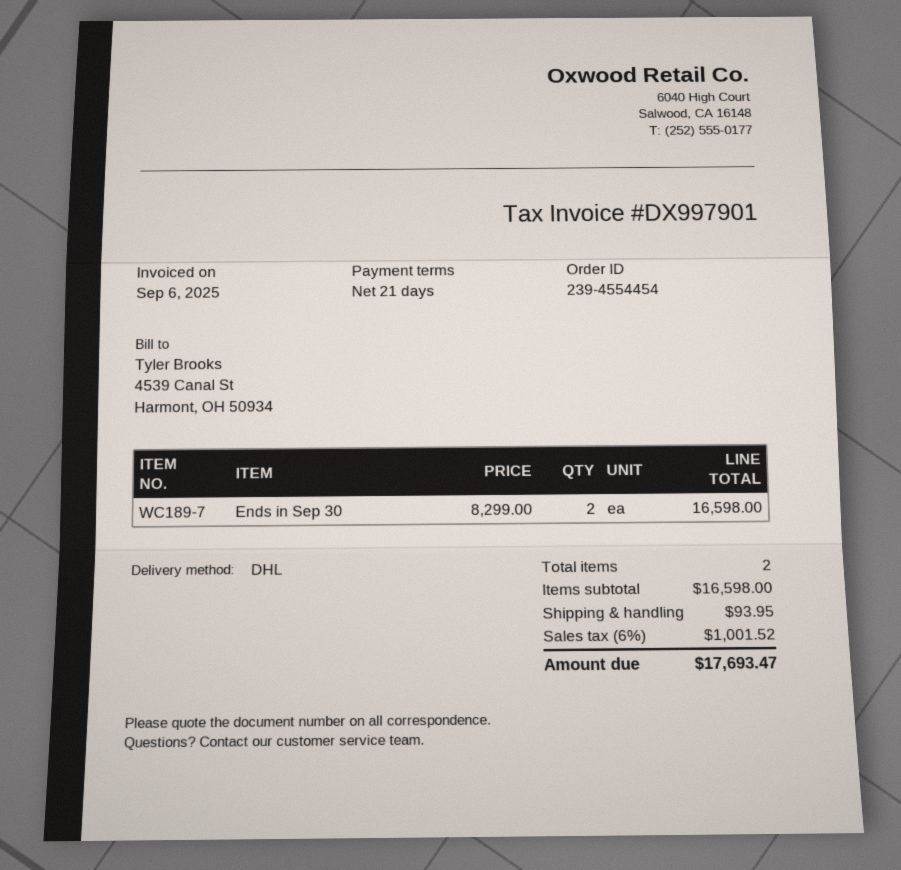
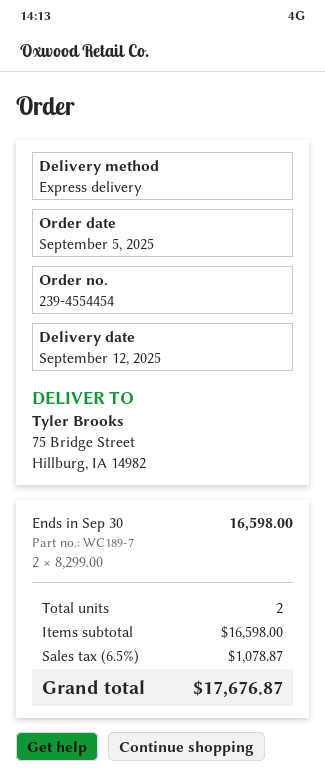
shipping method: DHL -> express
shipping: 93.95 -> none
tax: 6% = 1001.52 -> 6.5% = 1078.87
total: 17693.47 -> 17676.87

